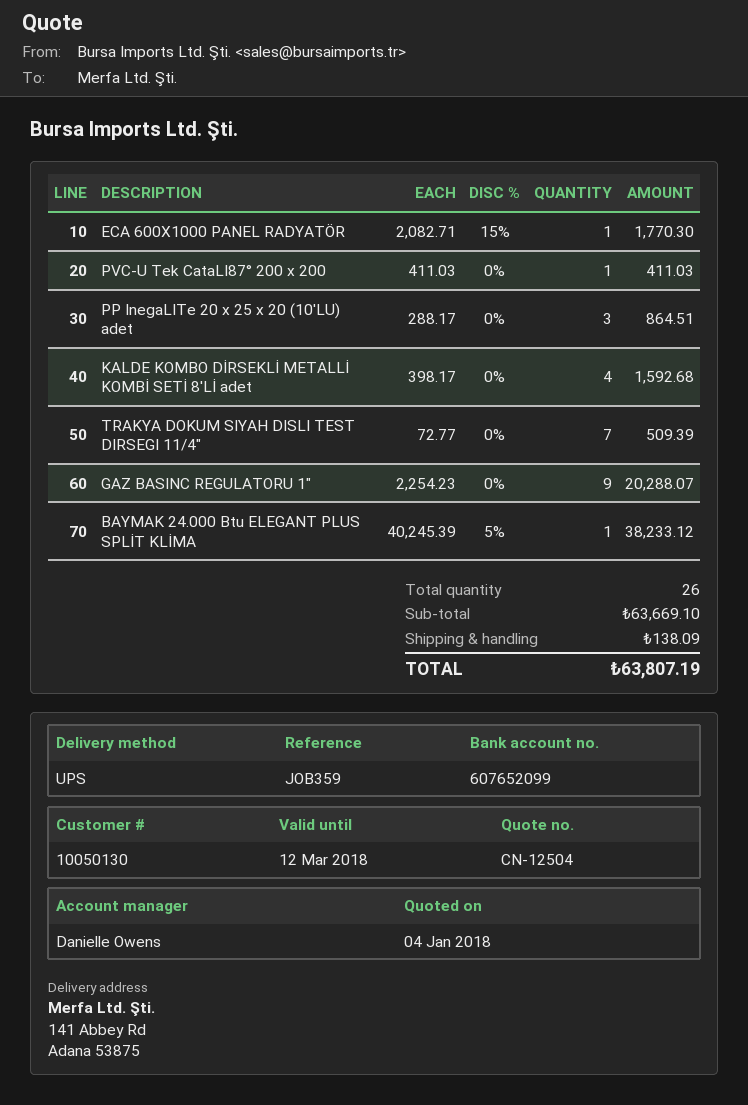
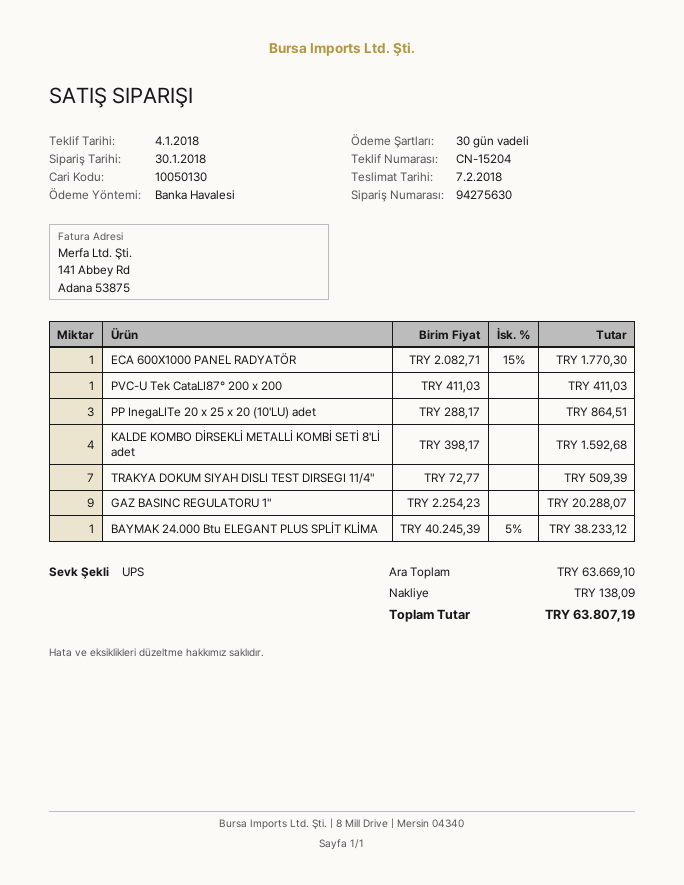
quote number: CN-12504 -> CN-15204

